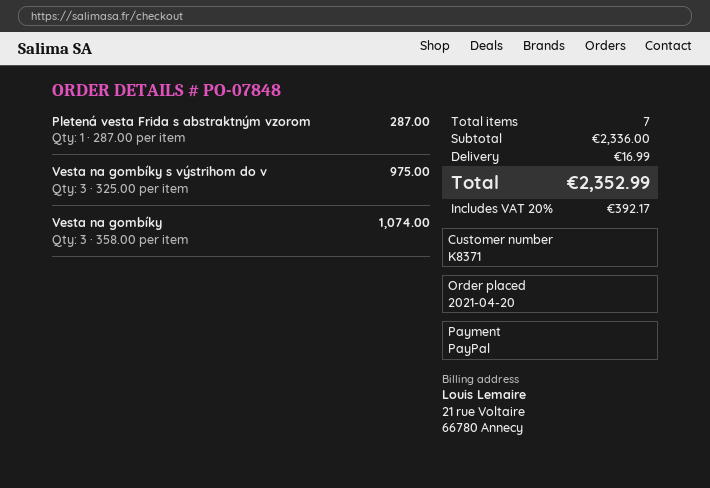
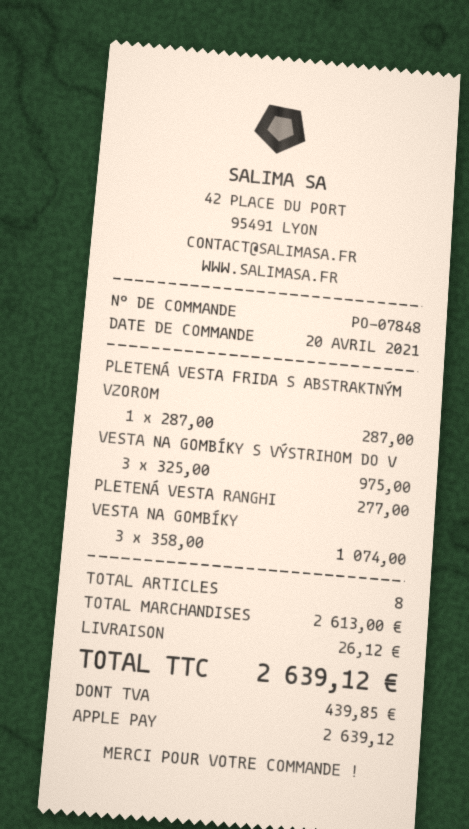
payment method: PayPal -> Apple Pay
PLETENÁ VESTA RANGHI: none -> 1 x 277.00 = 277.00
total quantity: 7 -> 8
subtotal: 2336.00 -> 2613.00
shipping: 16.99 -> 26.12
tax: 392.17 -> 439.85
total: 2352.99 -> 2639.12

